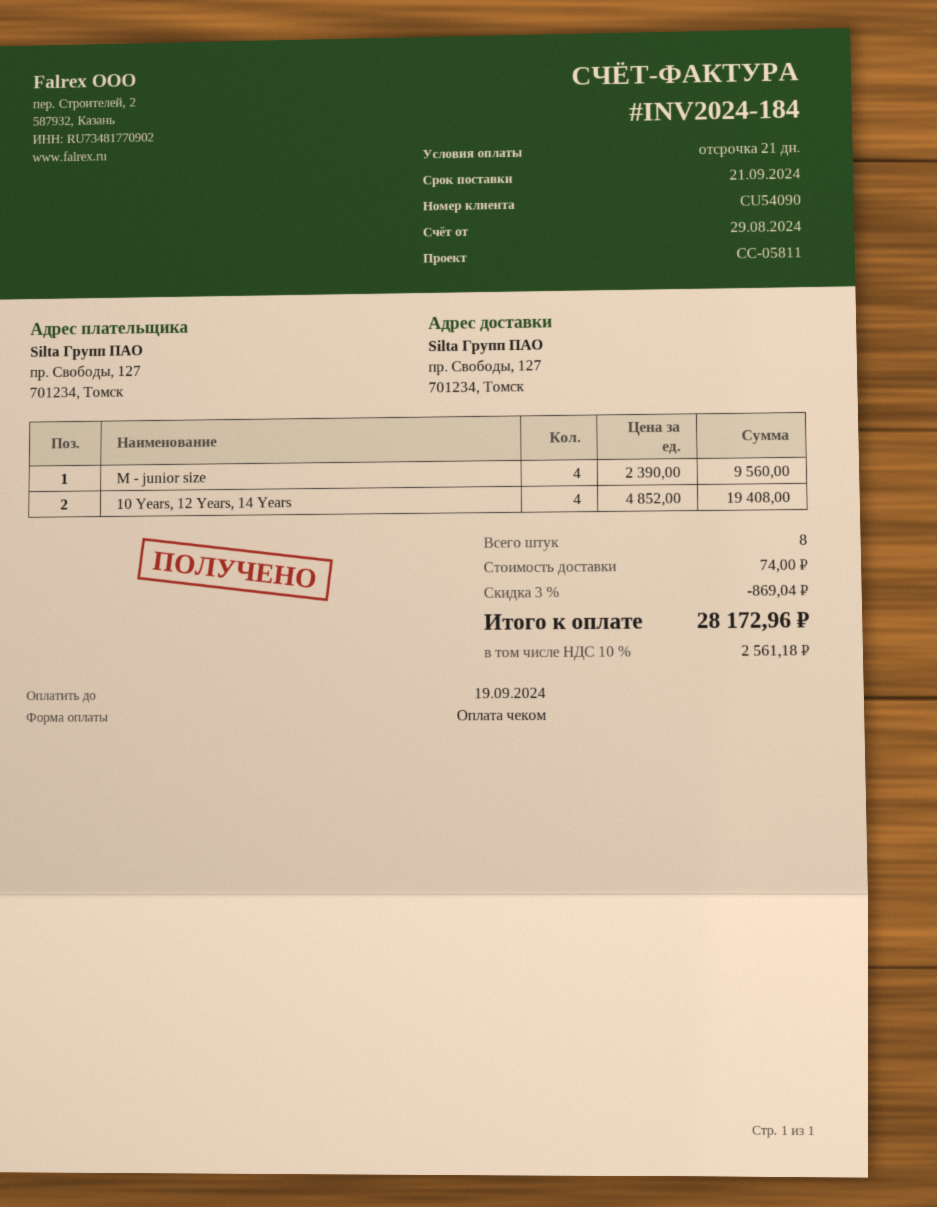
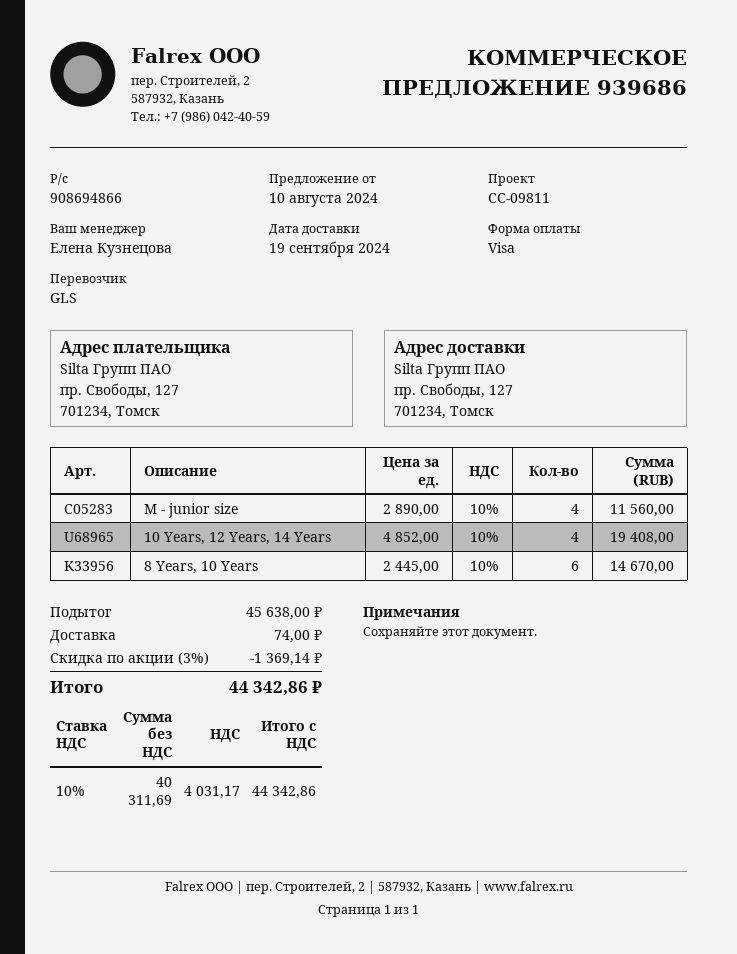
delivery date: 2024-09-21 -> 2024-09-19
reference: CC-05811 -> CC-09811
payment method: cheque -> Visa
M - junior size: 4 x 2390.00 = 9560.00 -> 4 x 2890.00 = 11560.00
8 Years, 10 Years: none -> 6 x 2445.00 = 14670.00
discount: 3% = 869.04 -> 3% = 1369.14
tax: 10% = 2561.18 -> 10% = 4031.17
total: 28172.96 -> 44342.86

